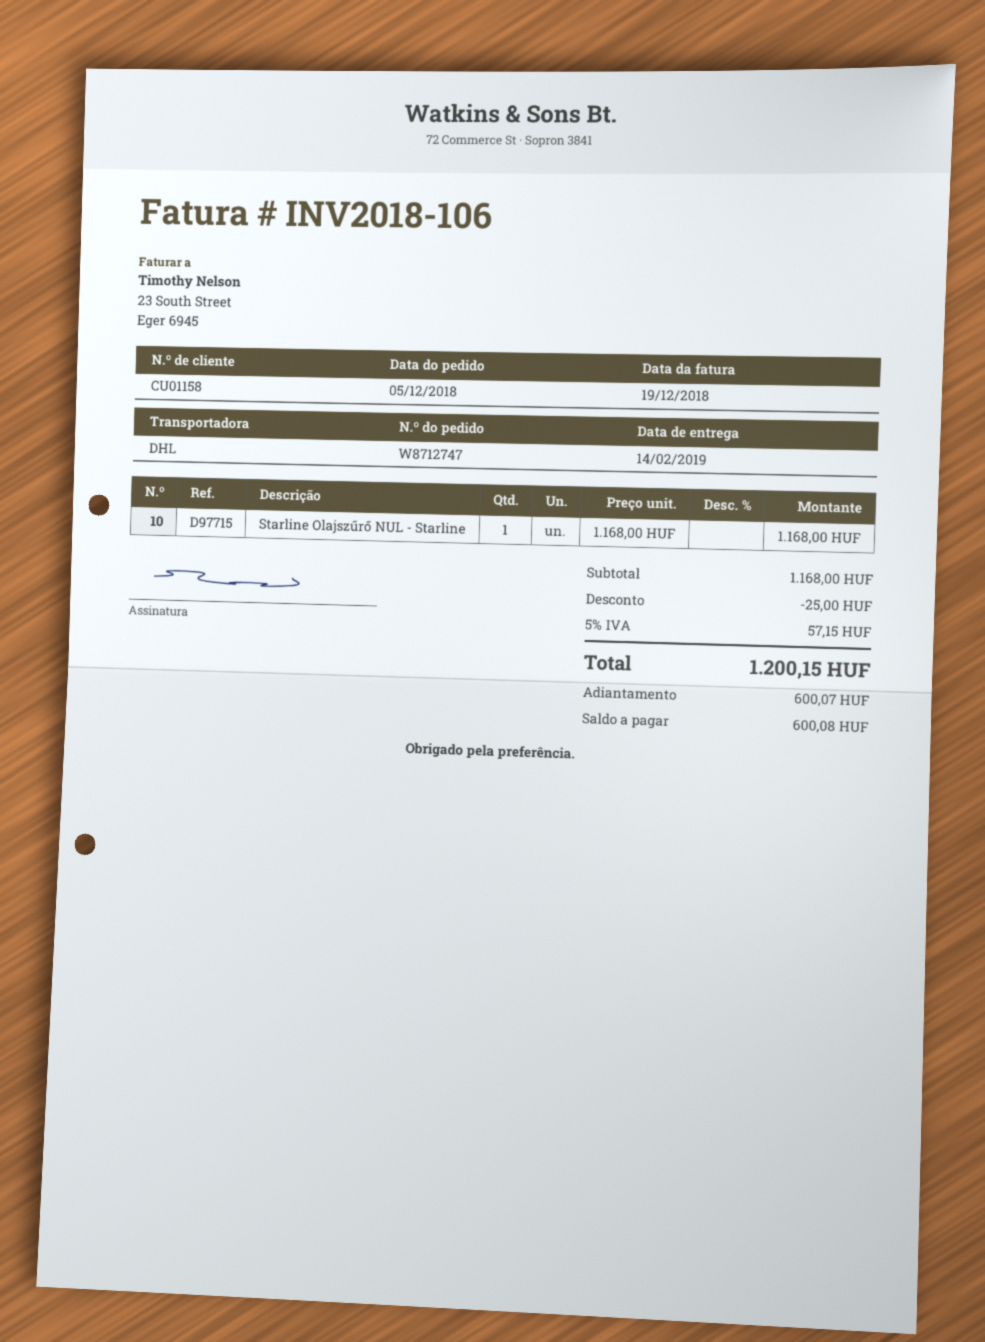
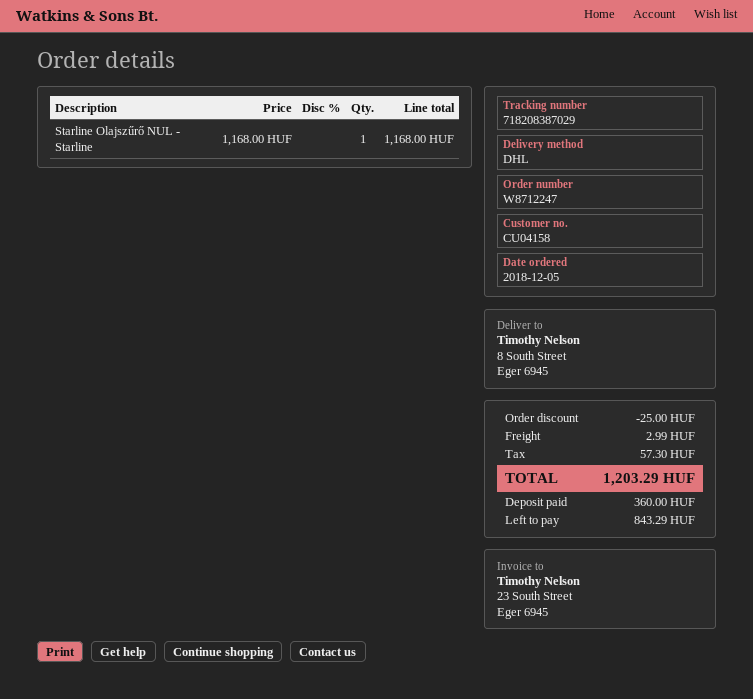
order number: W8712747 -> W8712247
customer number: CU01158 -> CU04158
shipping: none -> 2.99
tax: 57.15 -> 57.30
total: 1200.15 -> 1203.29
deposit: 600.07 -> 360.00
balance: 600.08 -> 843.29

